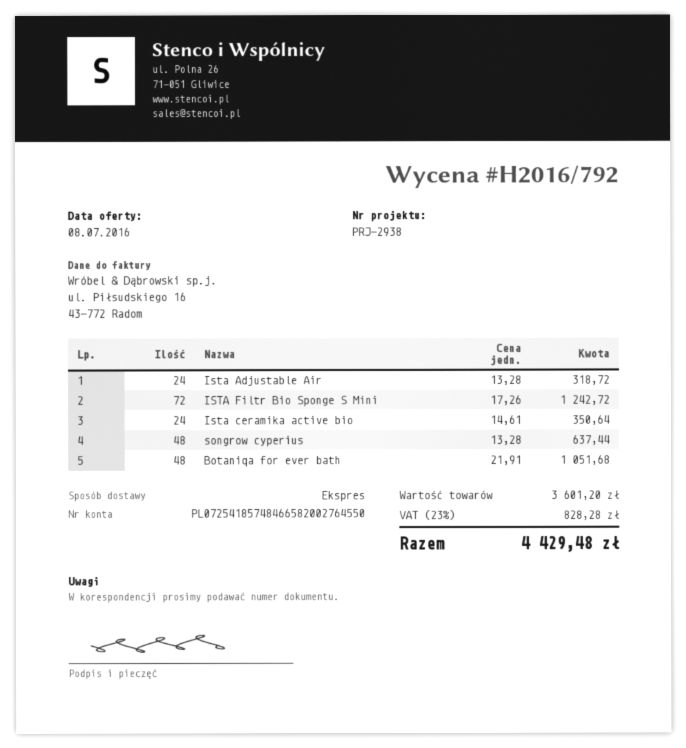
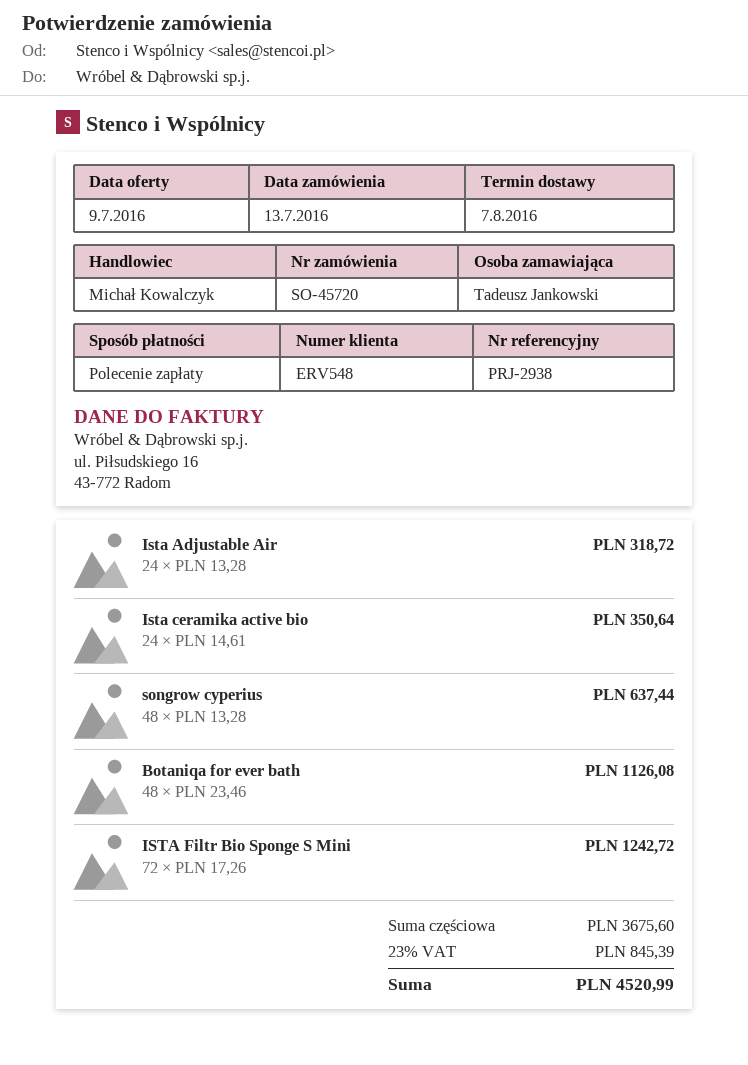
quote date: 2016-07-08 -> 2016-07-09
Botaniqa for ever bath: 48 x 21.91 = 1051.68 -> 48 x 23.46 = 1126.08
subtotal: 3601.20 -> 3675.60
tax: 23% = 828.28 -> 23% = 845.39
total: 4429.48 -> 4520.99

